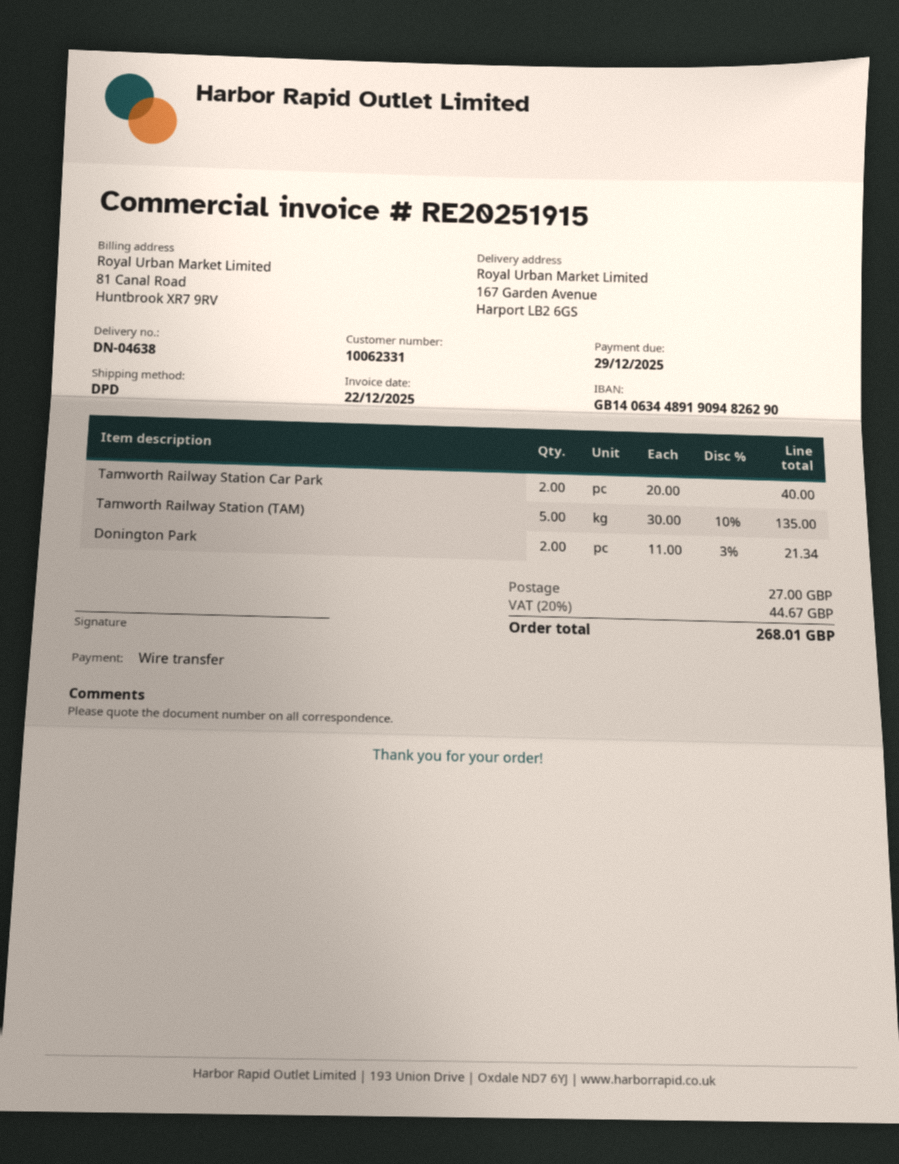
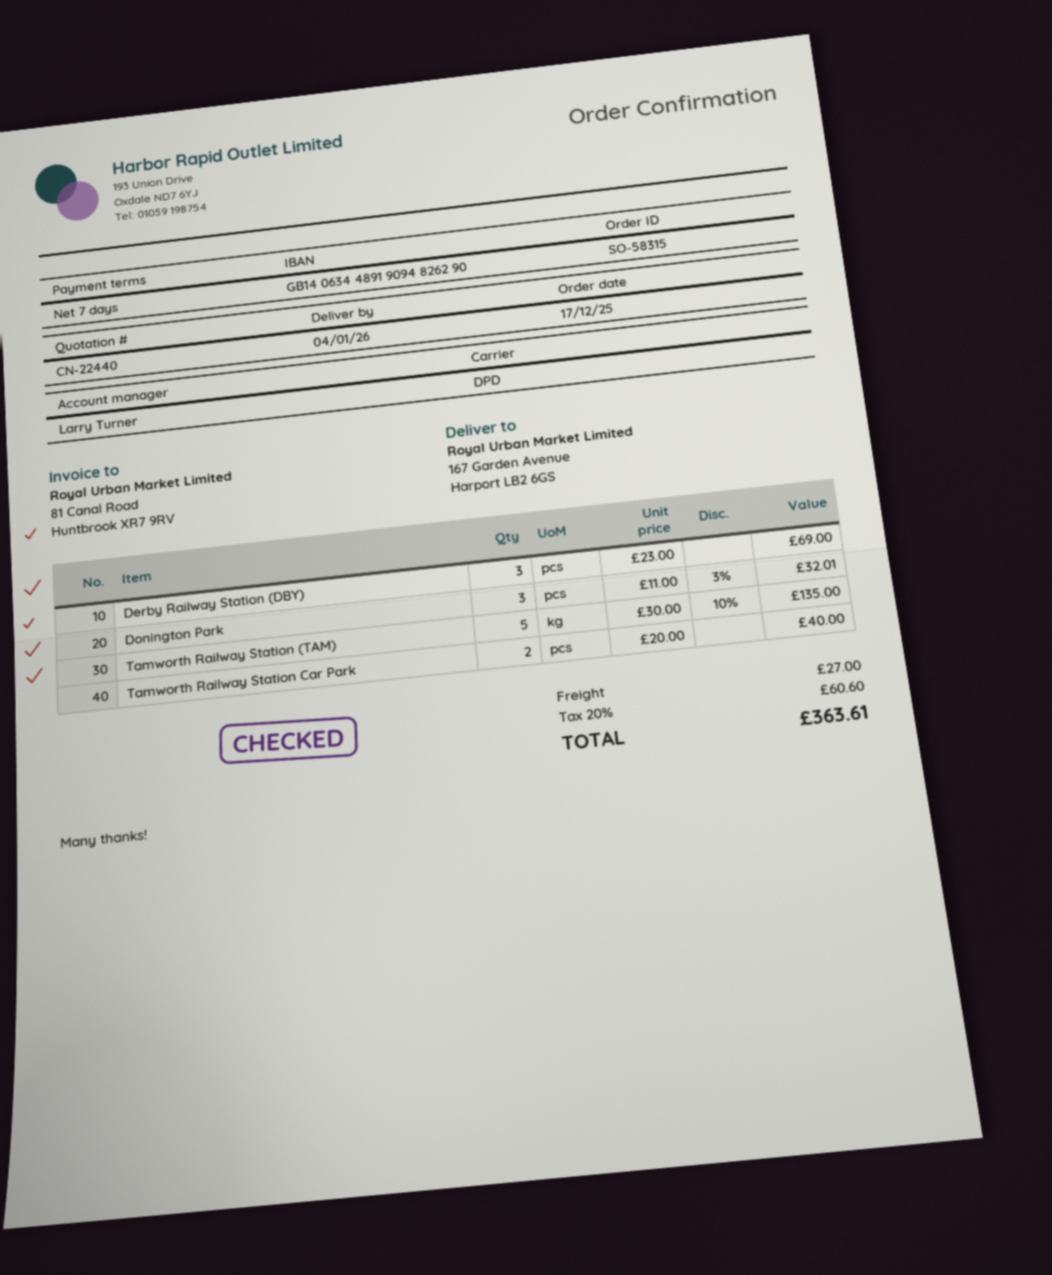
Donington Park: 2 x 11.00 - 3% = 21.34 -> 3 x 11.00 - 3% = 32.01
Derby Railway Station (DBY): none -> 3 x 23.00 = 69.00
tax: 20% = 44.67 -> 20% = 60.60
total: 268.01 -> 363.61

